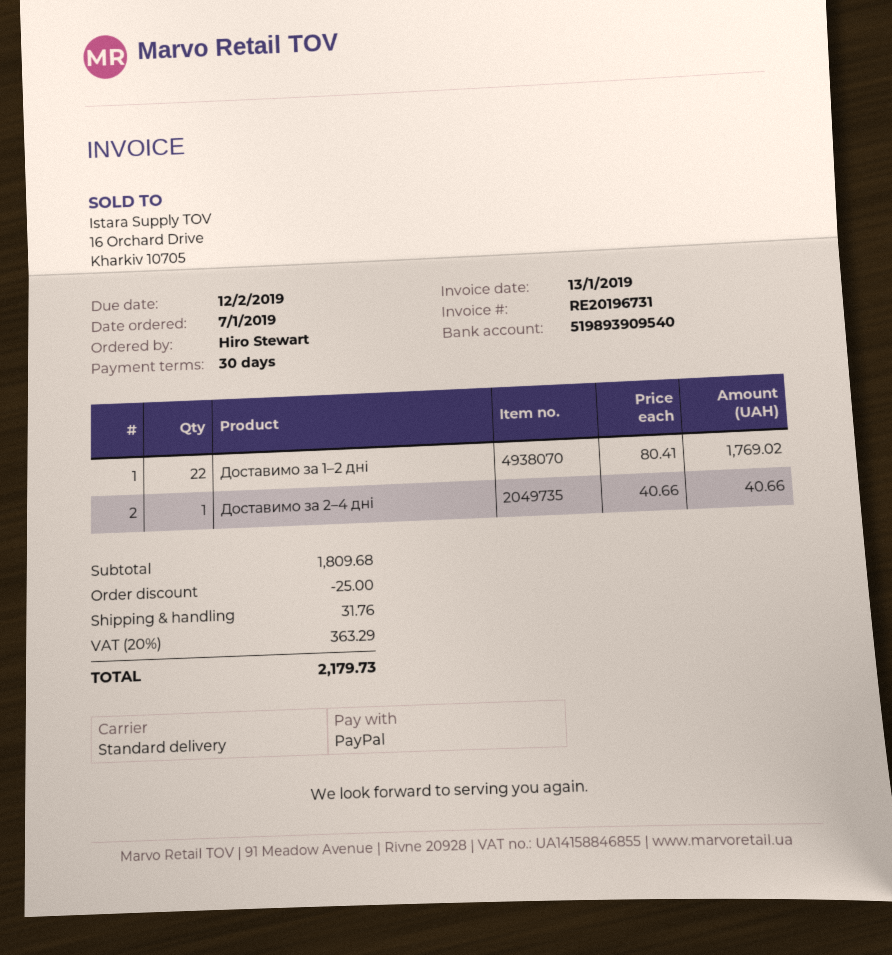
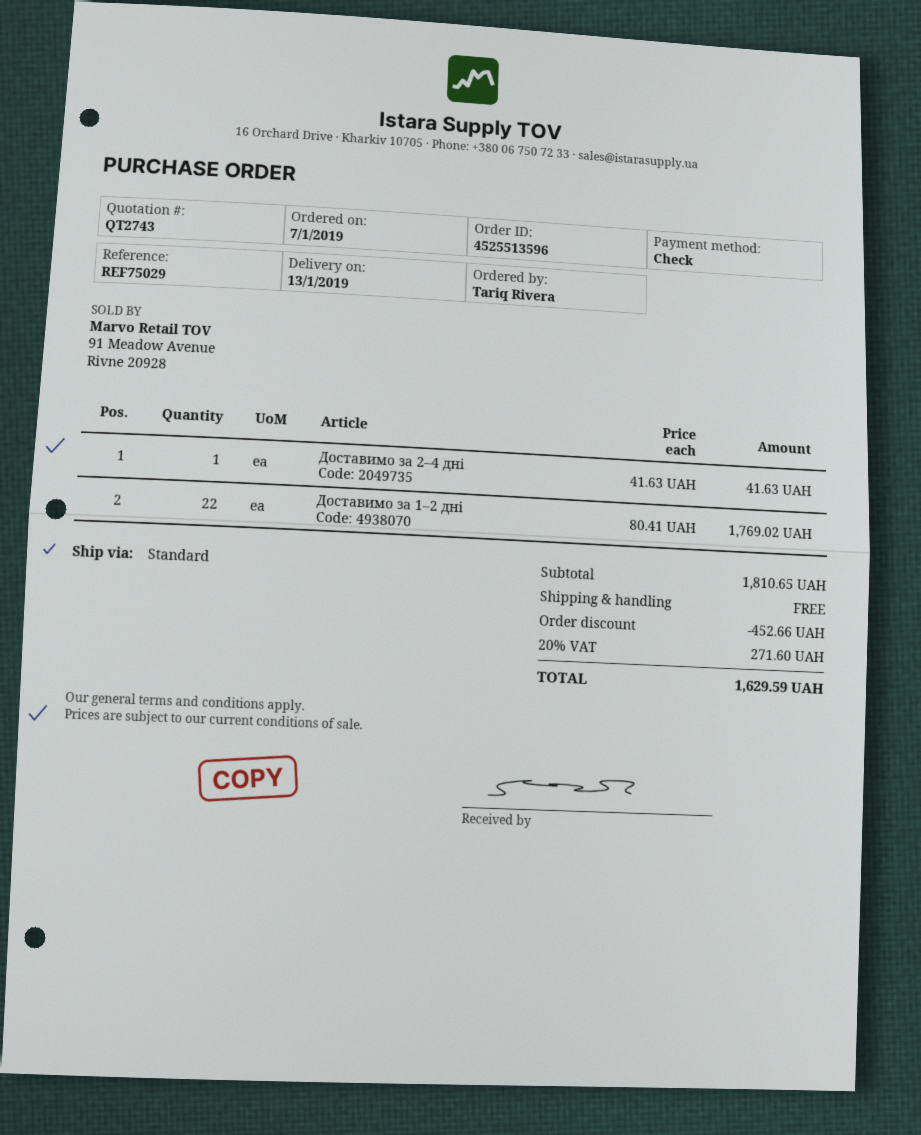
ordered by: Hiro Stewart -> Tariq Rivera
payment method: PayPal -> cheque
Доставимо за 2–4 дні: 1 x 40.66 = 40.66 -> 1 x 41.63 = 41.63
subtotal: 1809.68 -> 1810.65
discount: 25.00 -> 452.66
shipping: 31.76 -> 0.00
tax: 20% = 363.29 -> 20% = 271.60
total: 2179.73 -> 1629.59

